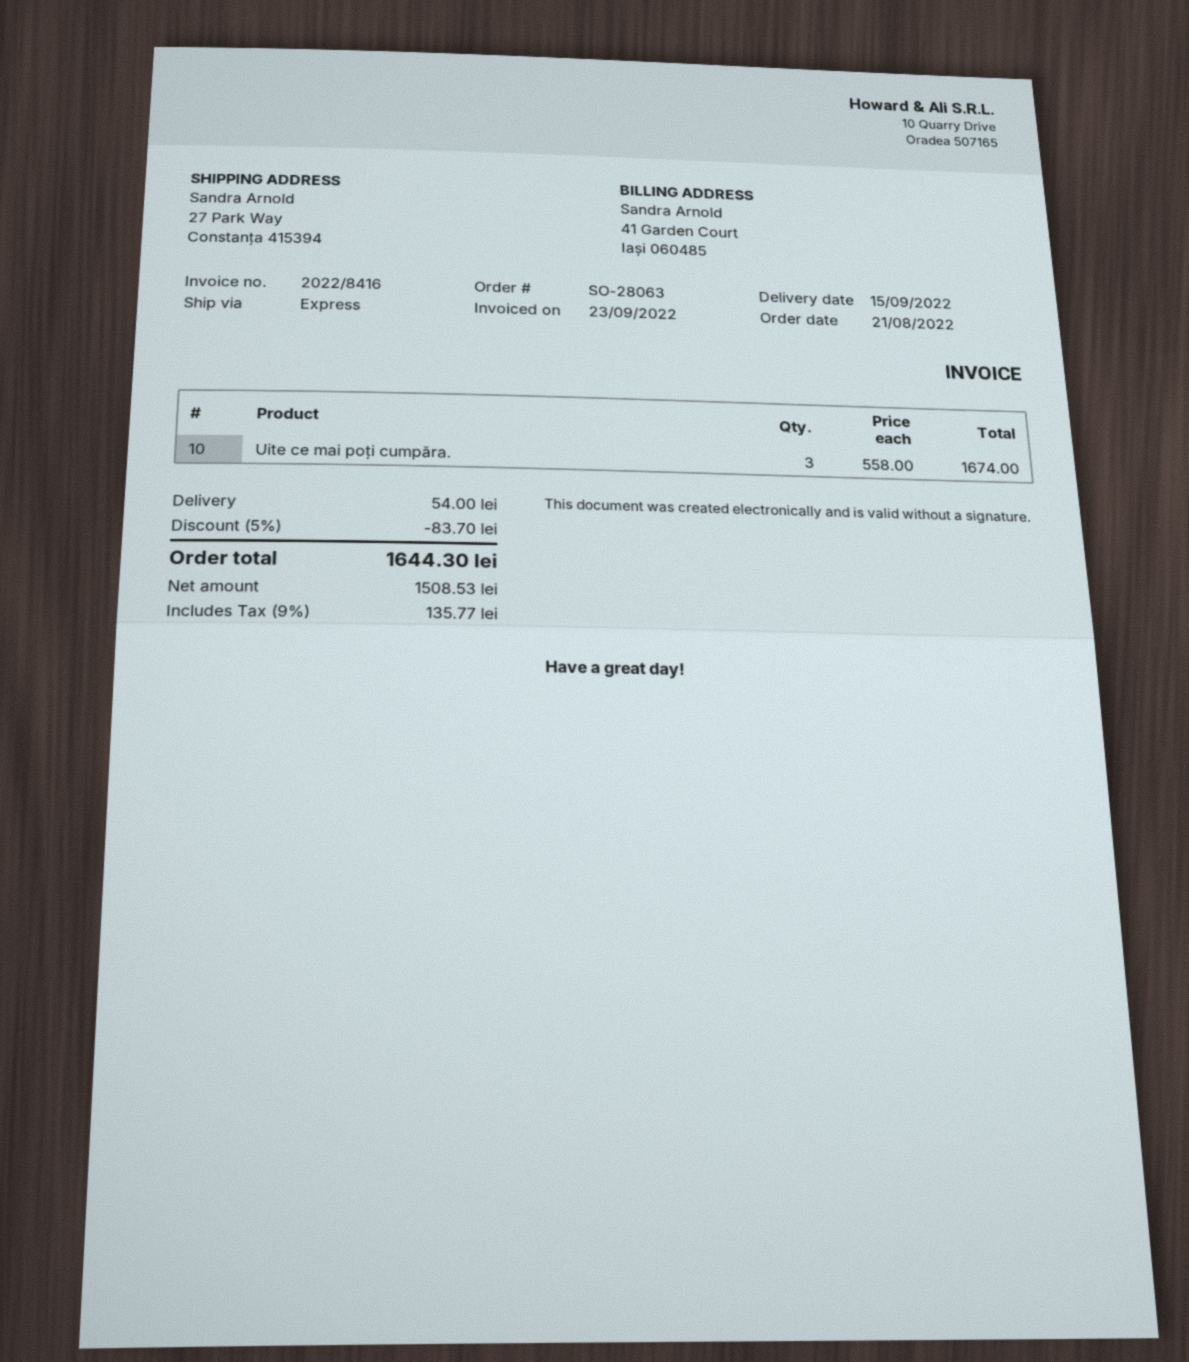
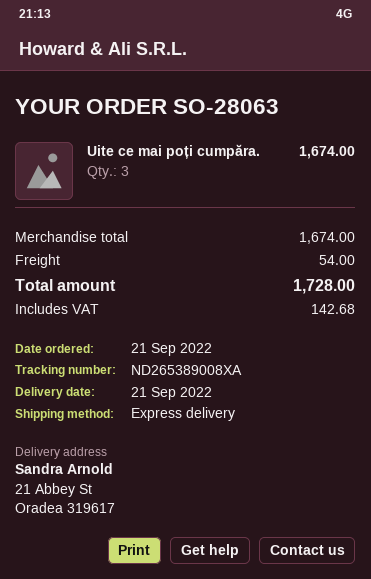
order date: 2022-08-21 -> 2022-09-21
delivery date: 2022-09-15 -> 2022-09-21
ship to: 27 Park Way, Constanța 415394 -> 21 Abbey St, Oradea 319617
discount: 5% = 83.70 -> none
tax: 135.77 -> 142.68
total: 1644.30 -> 1728.00

